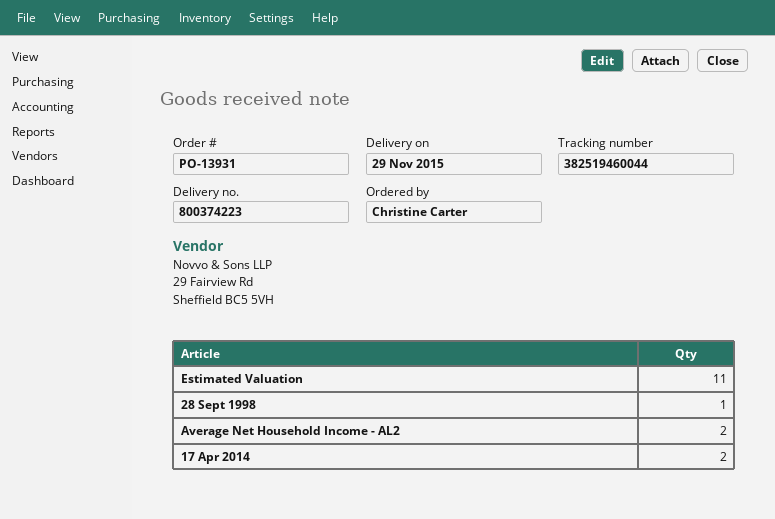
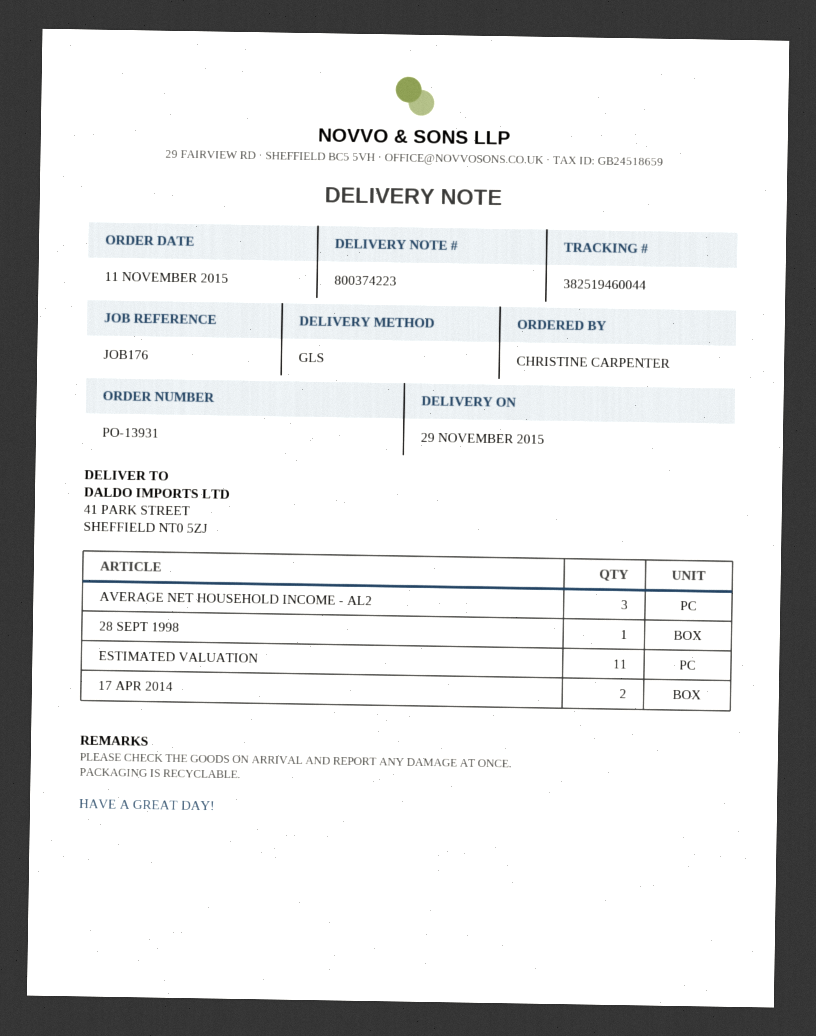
ordered by: Christine Carter -> CHRISTINE CARPENTER
Average Net Household Income - AL2: 2 -> 3

